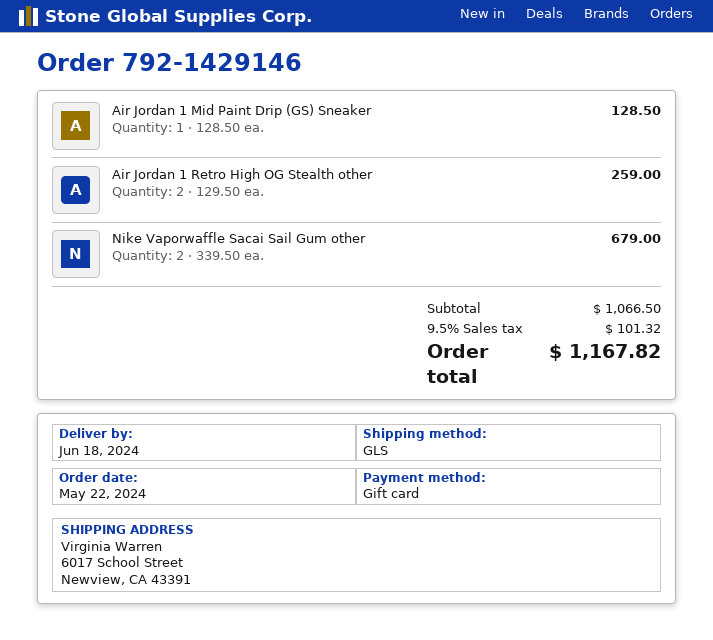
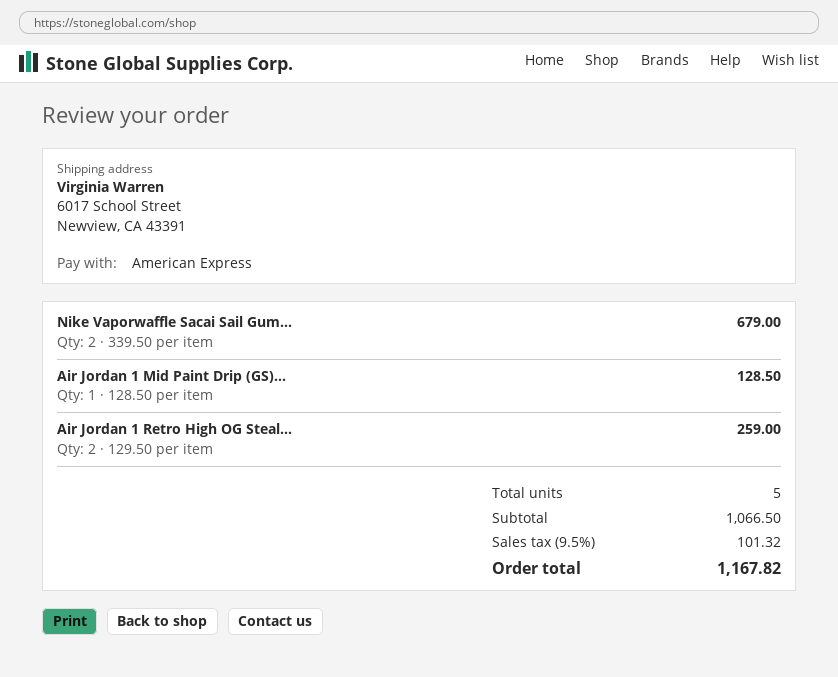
payment method: gift card -> American Express

